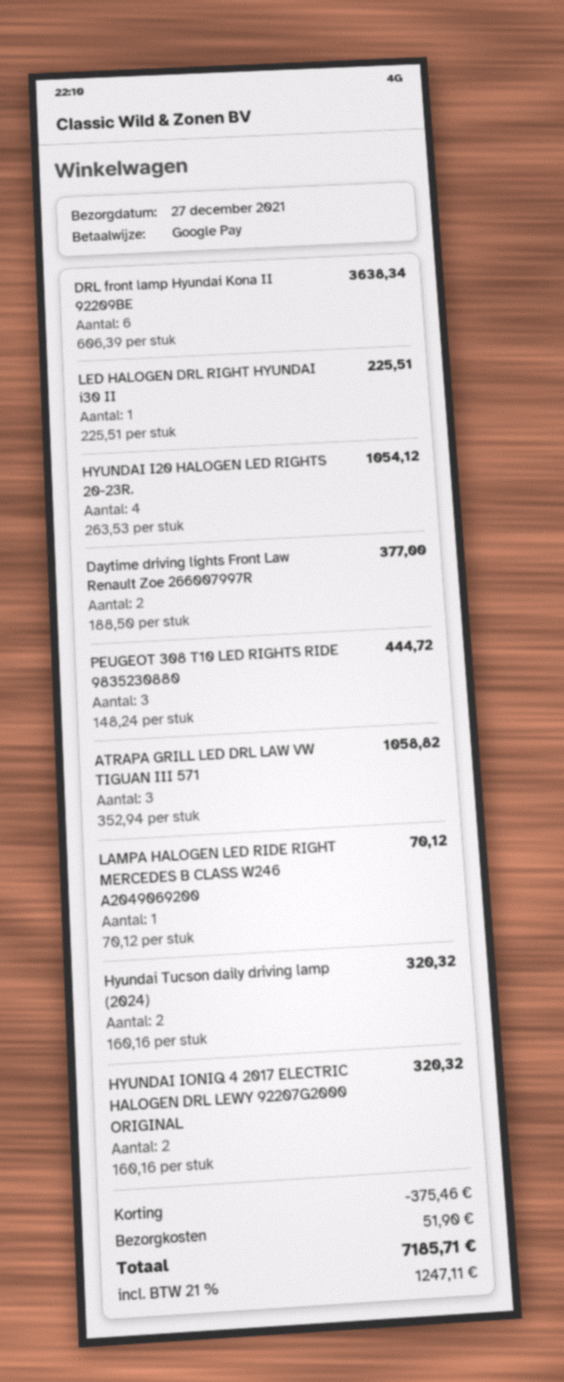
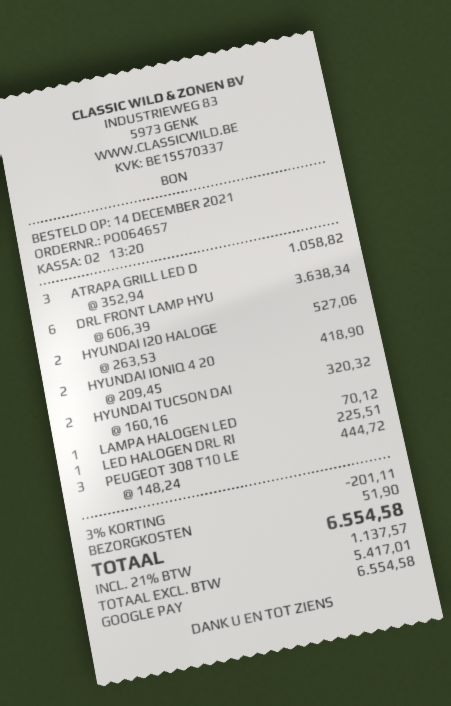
HYUNDAI I20 HALOGEN LED RIGHTS 20-23R.: 4 x 263.53 = 1054.12 -> 2 x 263.53 = 527.06
Daytime driving lights Front Law Renault Zoe 266007997R: 2 x 188.50 = 377.00 -> none
HYUNDAI IONIQ 4 2017 ELECTRIC HALOGEN DRL LEWY 92207G2000 ORIGINAL: 2 x 160.16 = 320.32 -> 2 x 209.45 = 418.90
discount: 375.46 -> 201.11
tax: 21% = 1247.11 -> 21% = 1137.57
total: 7185.71 -> 6554.58

